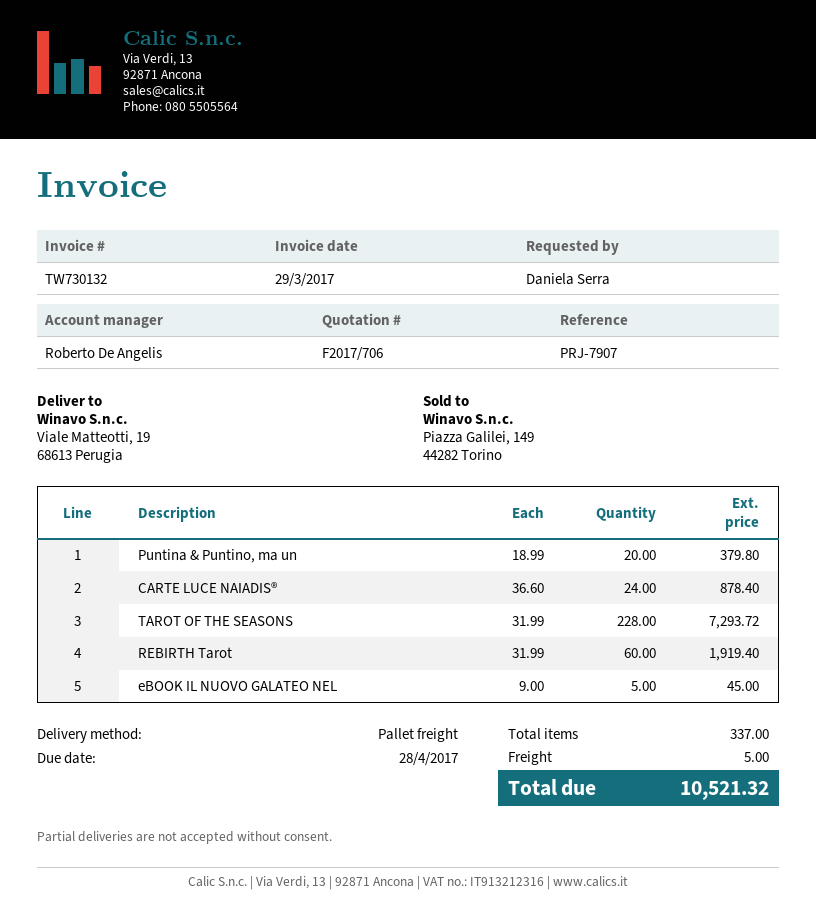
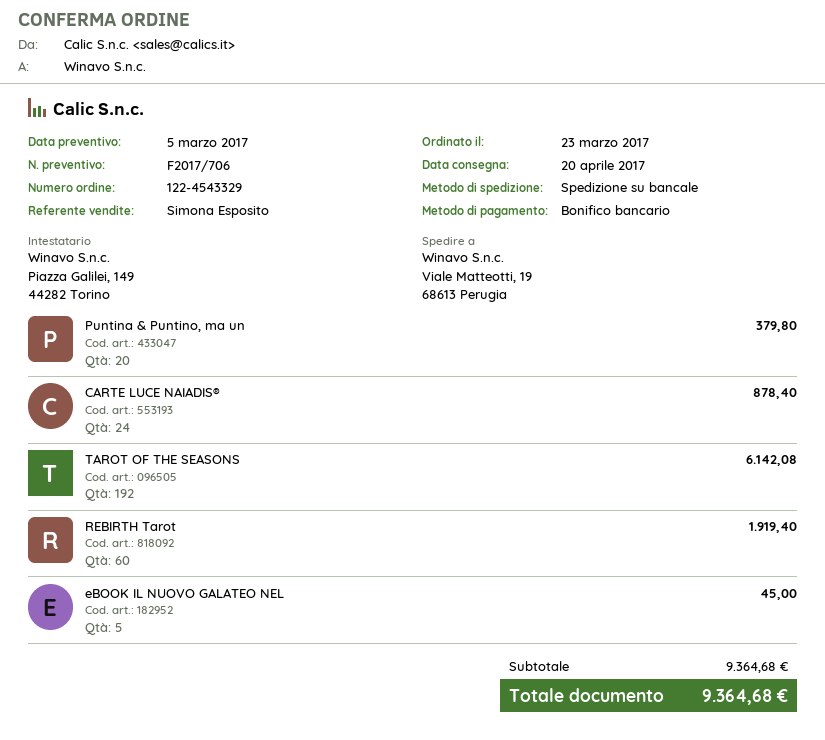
sales rep: Roberto De Angelis -> Simona Esposito
TAROT OF THE SEASONS: 228 for 7293.72 -> 192 for 6142.08
shipping: 5.00 -> none
total: 10521.32 -> 9364.68

